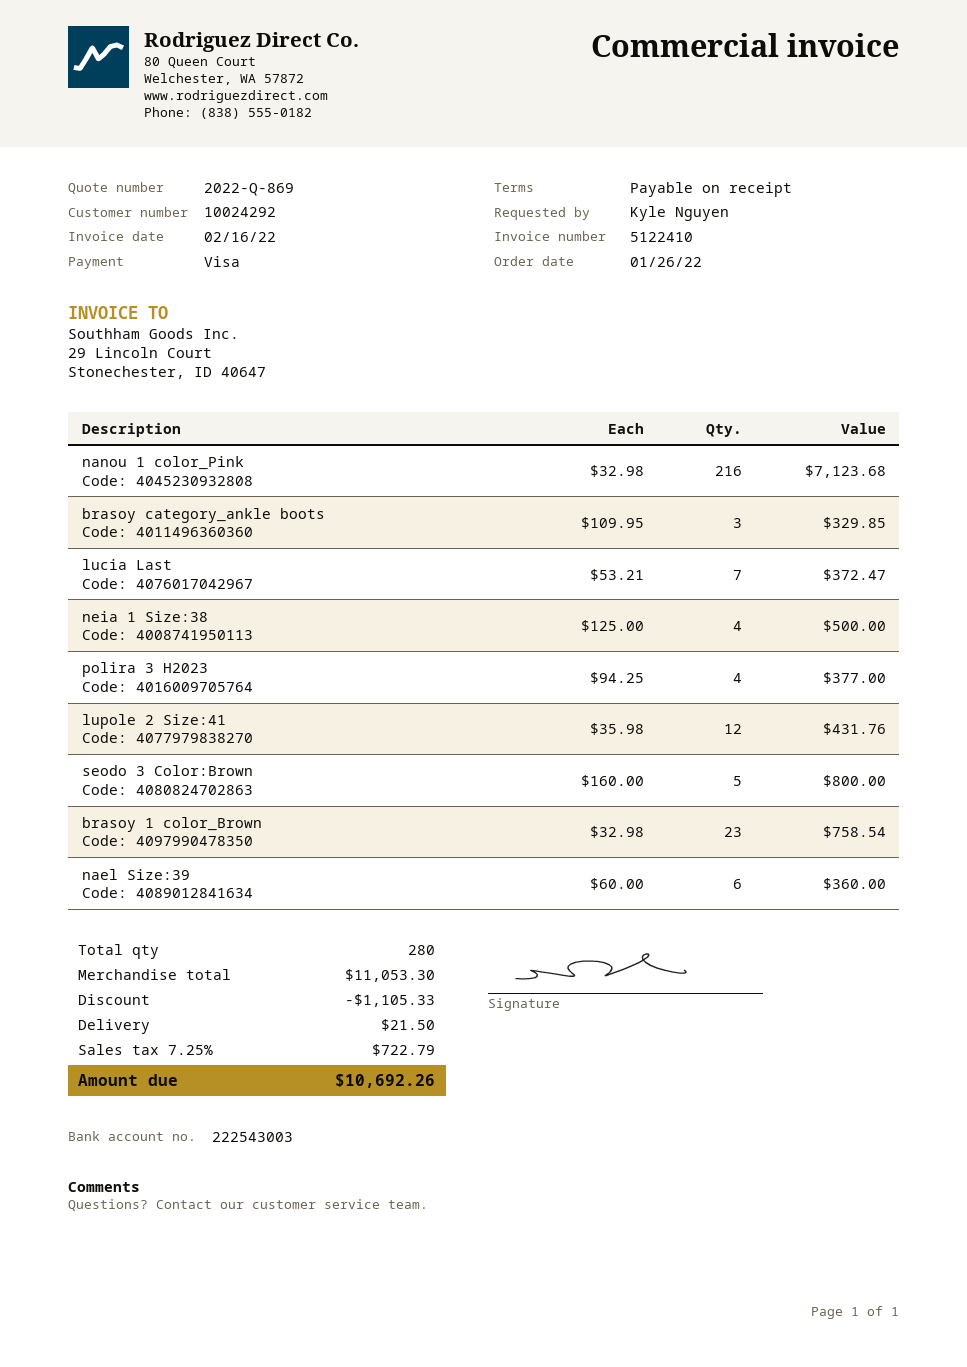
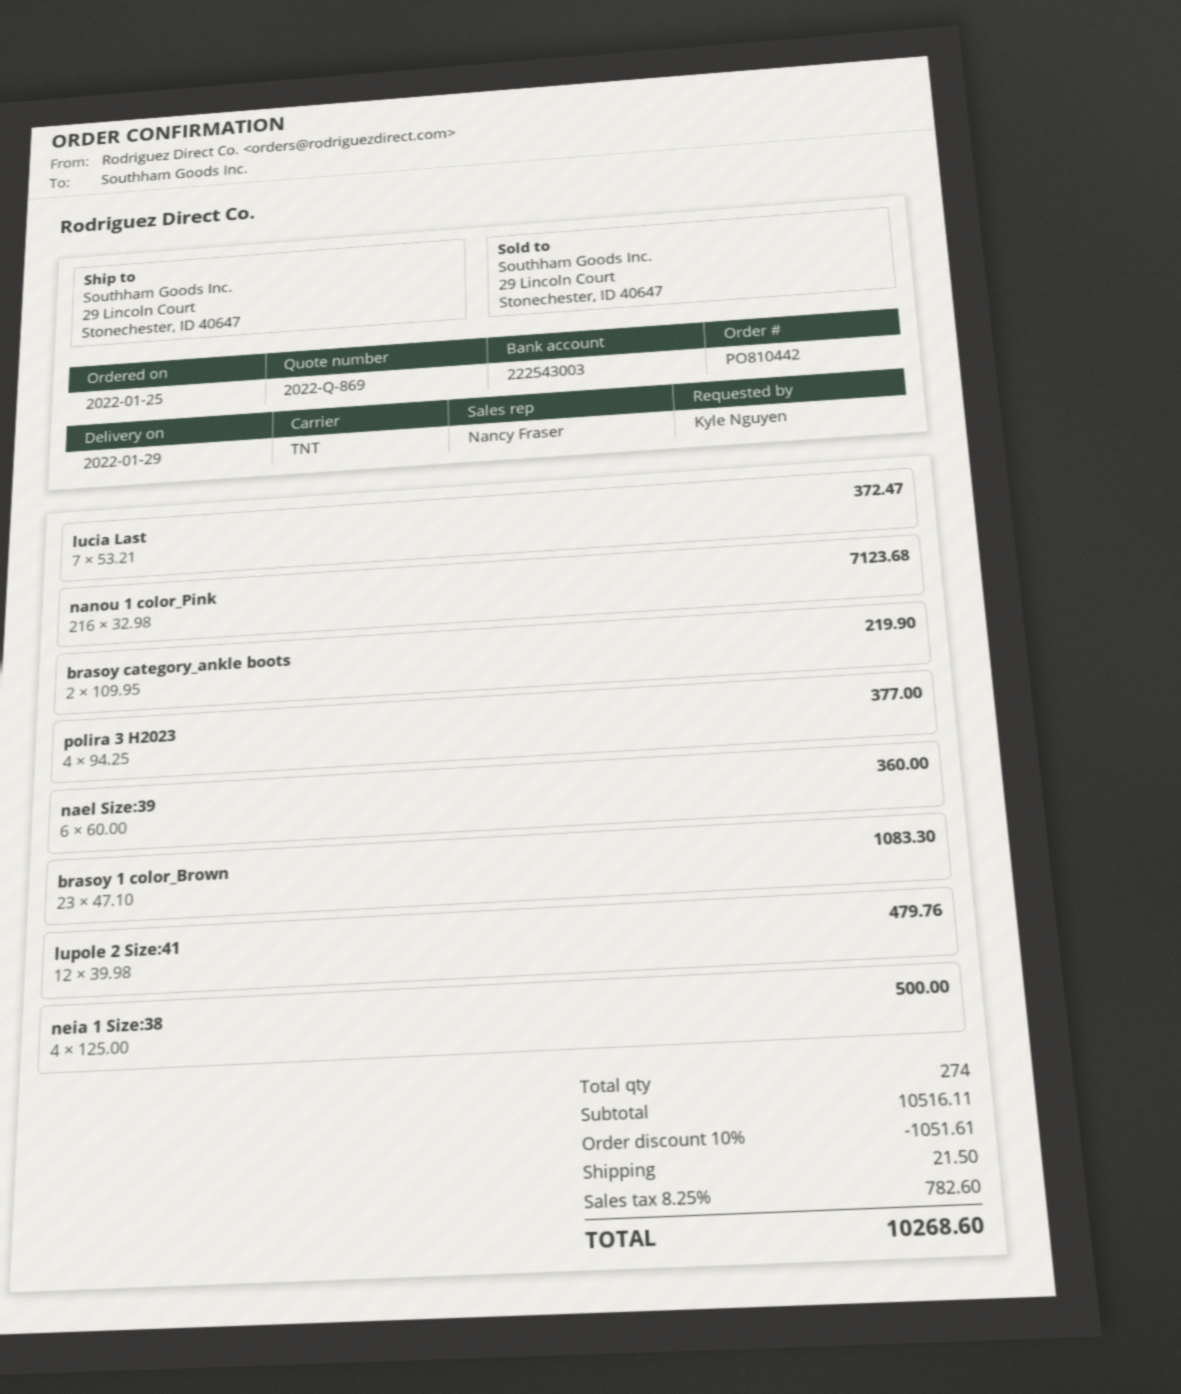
order date: 2022-01-26 -> 2022-01-25
brasoy category_ankle boots: 3 x 109.95 = 329.85 -> 2 x 109.95 = 219.90
lupole 2 Size:41: 12 x 35.98 = 431.76 -> 12 x 39.98 = 479.76
seodo 3 Color:Brown: 5 x 160.00 = 800.00 -> none
brasoy 1 color_Brown: 23 x 32.98 = 758.54 -> 23 x 47.10 = 1083.30
total quantity: 280 -> 274
subtotal: 11053.30 -> 10516.11
discount: 1105.33 -> 1051.61
tax: 7.25% = 722.79 -> 8.25% = 782.60
total: 10692.26 -> 10268.60

